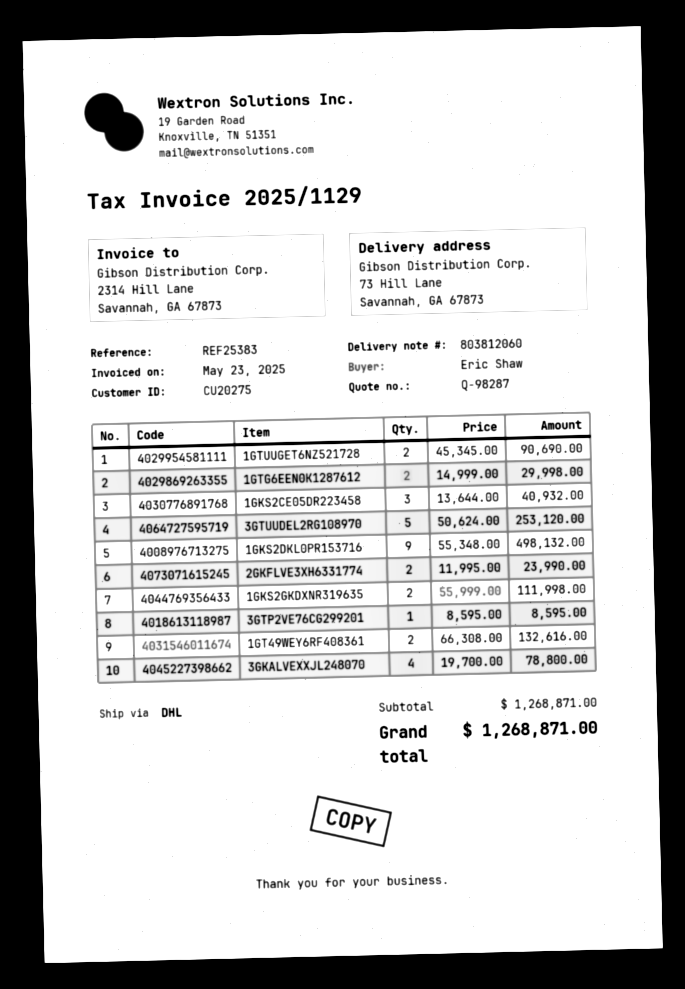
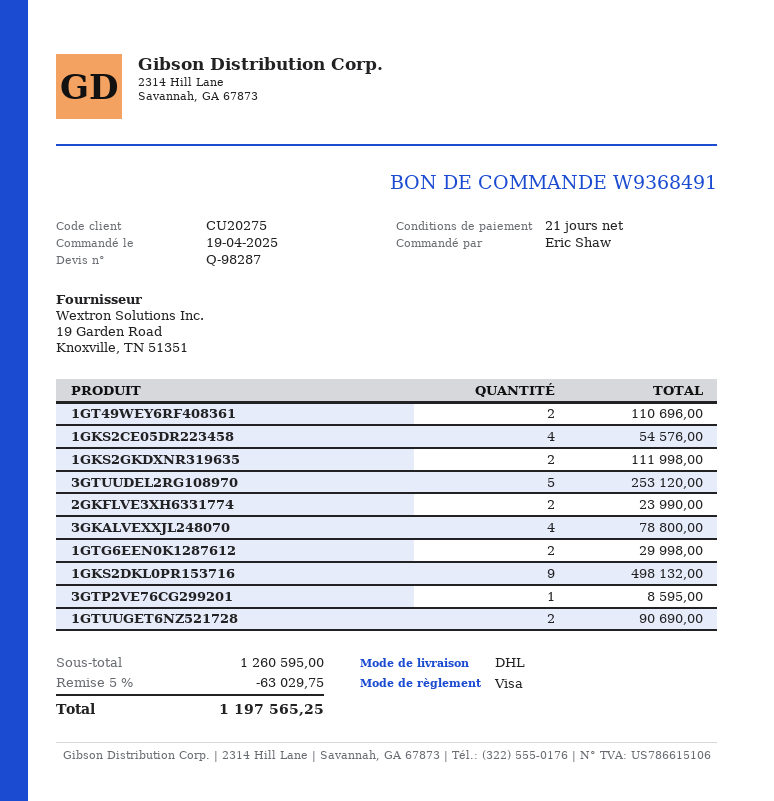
1GKS2CE05DR223458: 3 for 40932.00 -> 4 for 54576.00
1GT49WEY6RF408361: 2 for 132616.00 -> 2 for 110696.00
subtotal: 1268871.00 -> 1260595.00
discount: none -> 5% = 63029.75
total: 1268871.00 -> 1197565.25

